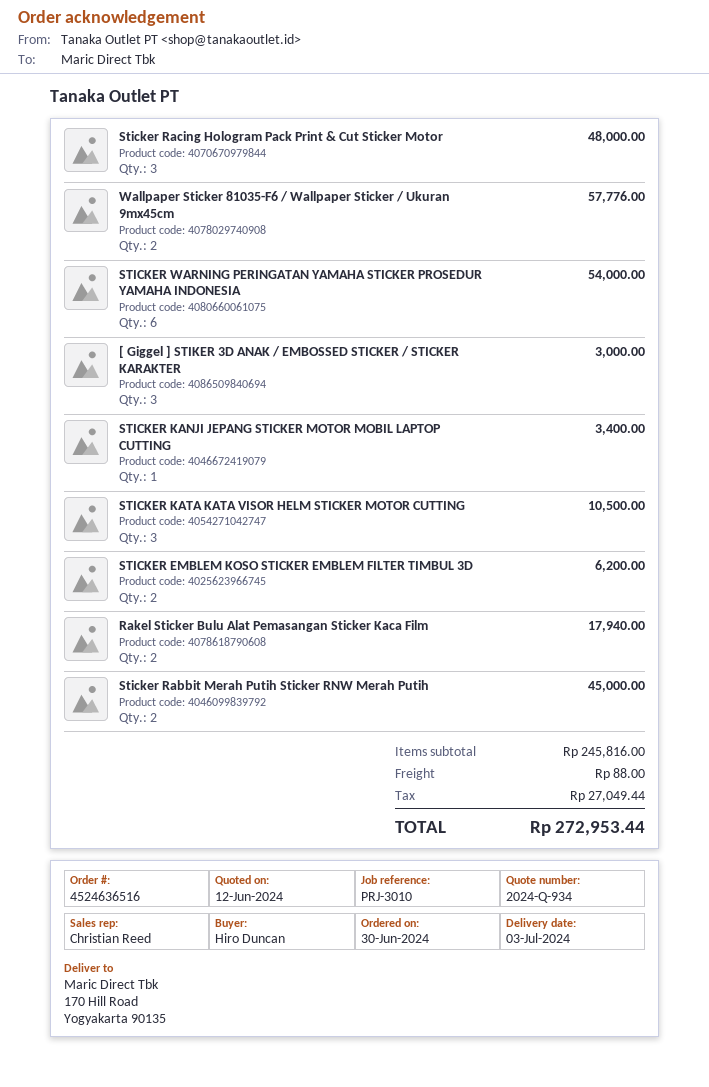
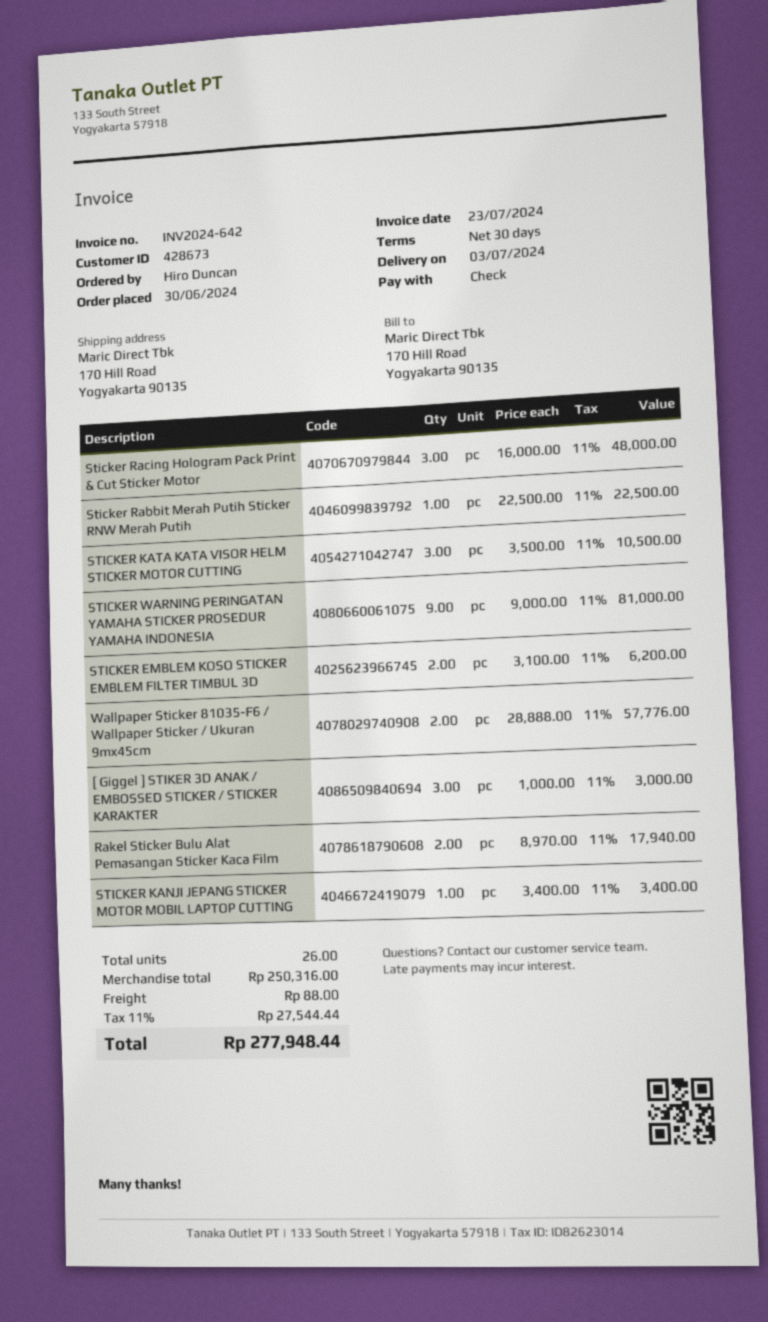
STICKER WARNING PERINGATAN YAMAHA STICKER PROSEDUR YAMAHA INDONESIA: 6 for 54000.00 -> 9 for 81000.00
Sticker Rabbit Merah Putih Sticker RNW Merah Putih: 2 for 45000.00 -> 1 for 22500.00
subtotal: 245816.00 -> 250316.00
tax: 27049.44 -> 27544.44
total: 272953.44 -> 277948.44

